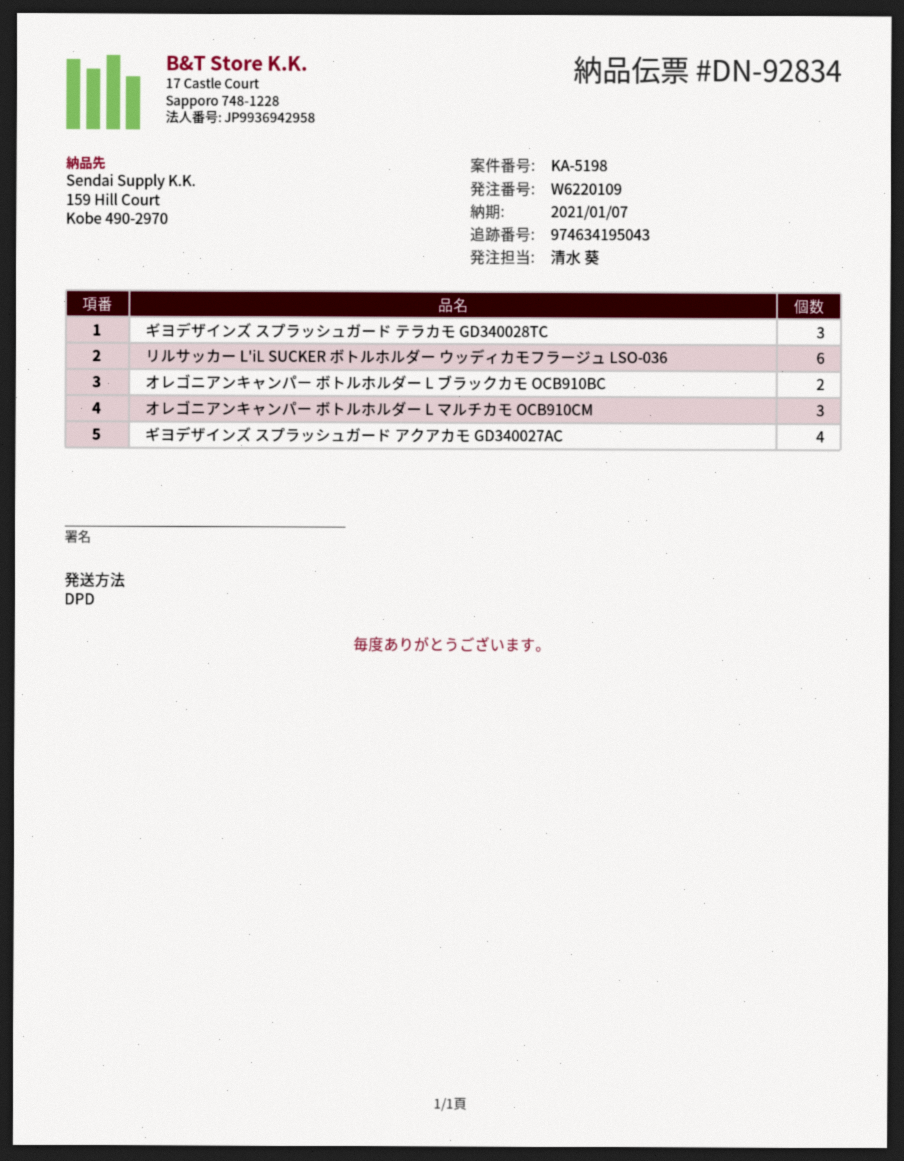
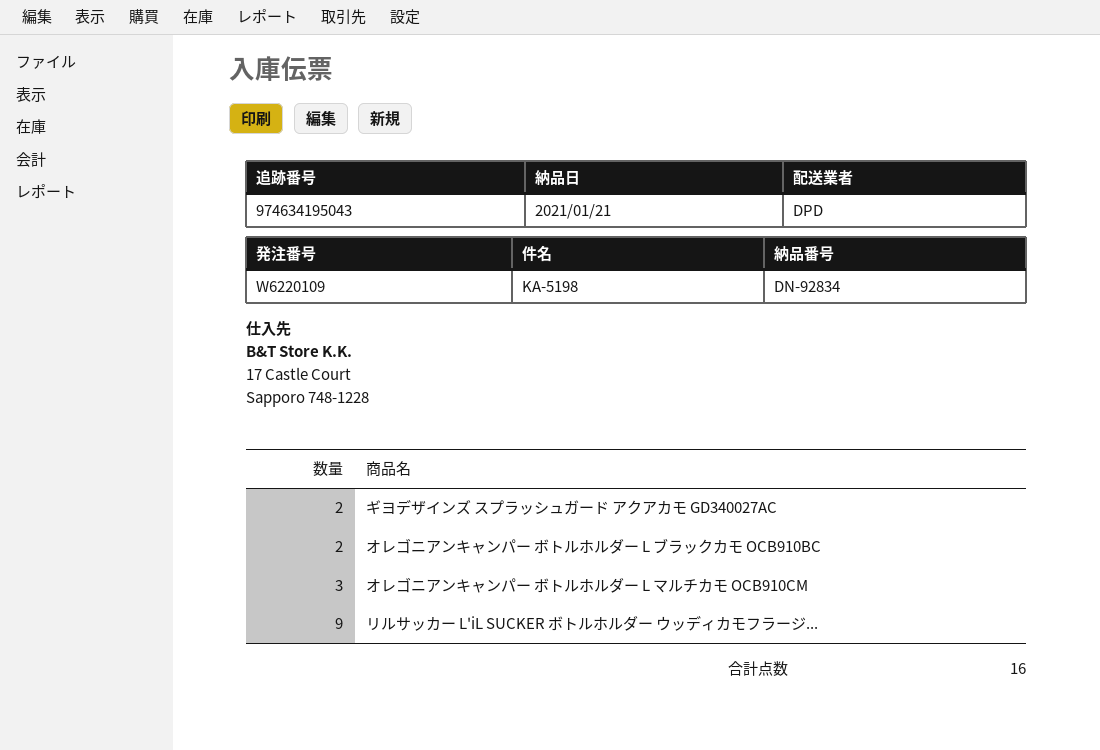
delivery date: 2021-01-07 -> 2021-01-21
ギヨデザインズ スプラッシュガード テラカモ GD340028TC: 3 -> none
リルサッカー L'iL SUCKER ボトルホルダー ウッディカモフラージュ LSO-036: 6 -> 9
ギヨデザインズ スプラッシュガード アクアカモ GD340027AC: 4 -> 2

